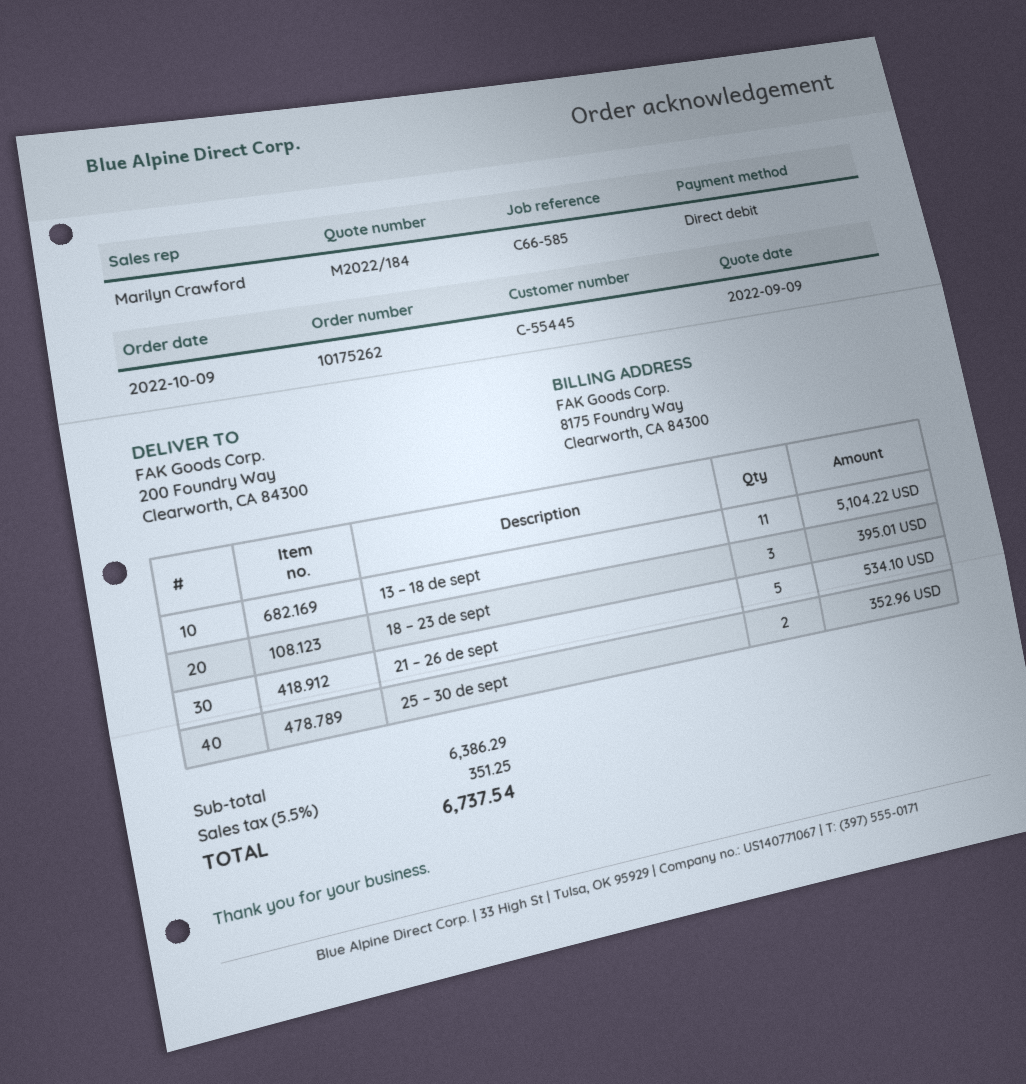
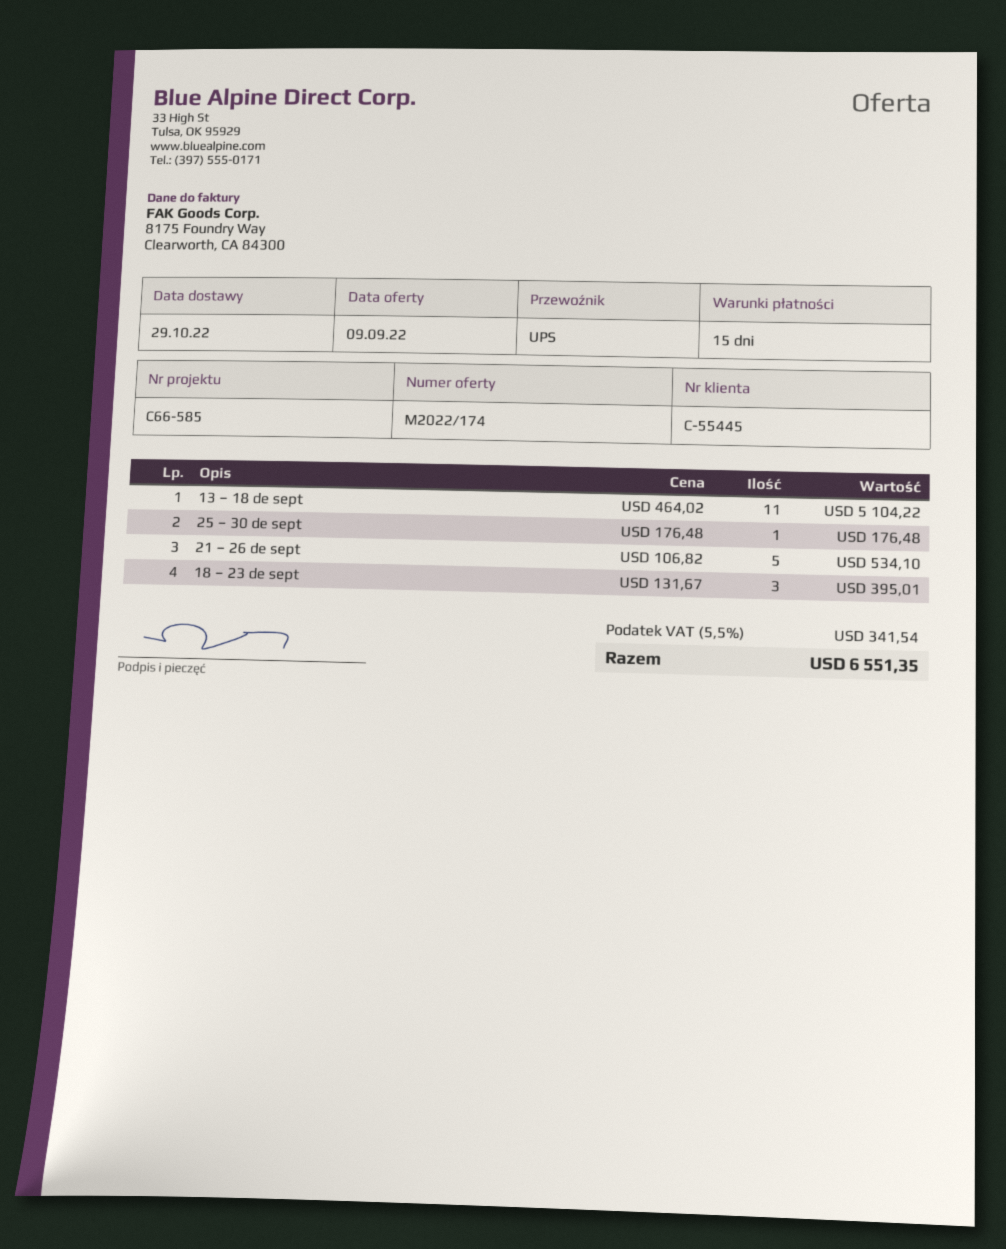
quote number: M2022/184 -> M2022/174
25 – 30 de sept: 2 for 352.96 -> 1 for 176.48
tax: 5.5% = 351.25 -> 5.5% = 341.54
total: 6737.54 -> 6551.35

